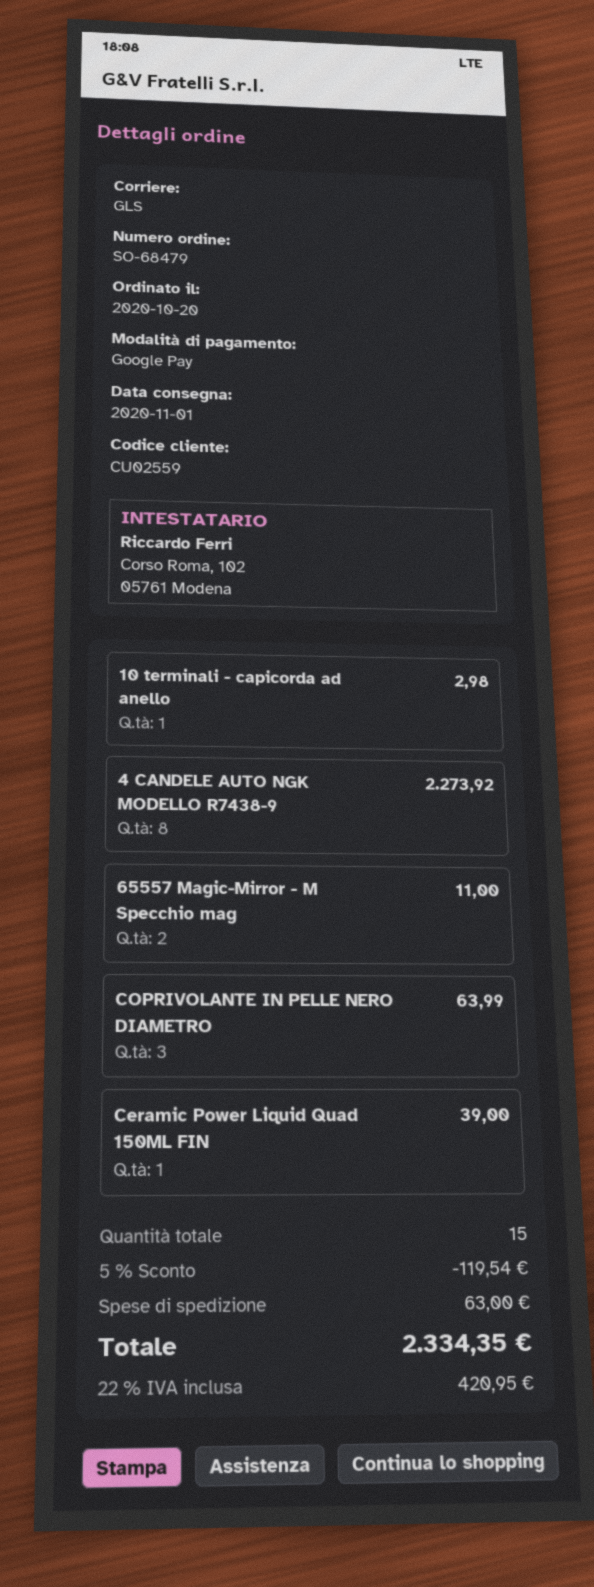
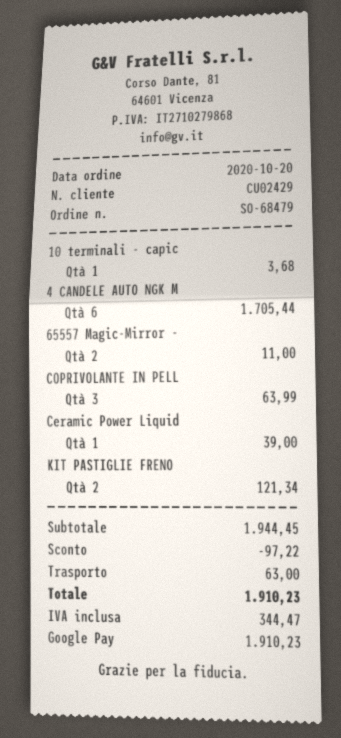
customer number: CU02559 -> CU02429
10 terminali - capicorda ad anello: 1 for 2.98 -> 1 for 3.68
4 CANDELE AUTO NGK MODELLO R7438-9: 8 for 2273.92 -> 6 for 1705.44
KIT PASTIGLIE FRENO: none -> 2 for 121.34
discount: 119.54 -> 97.22
tax: 420.95 -> 344.47
total: 2334.35 -> 1910.23

